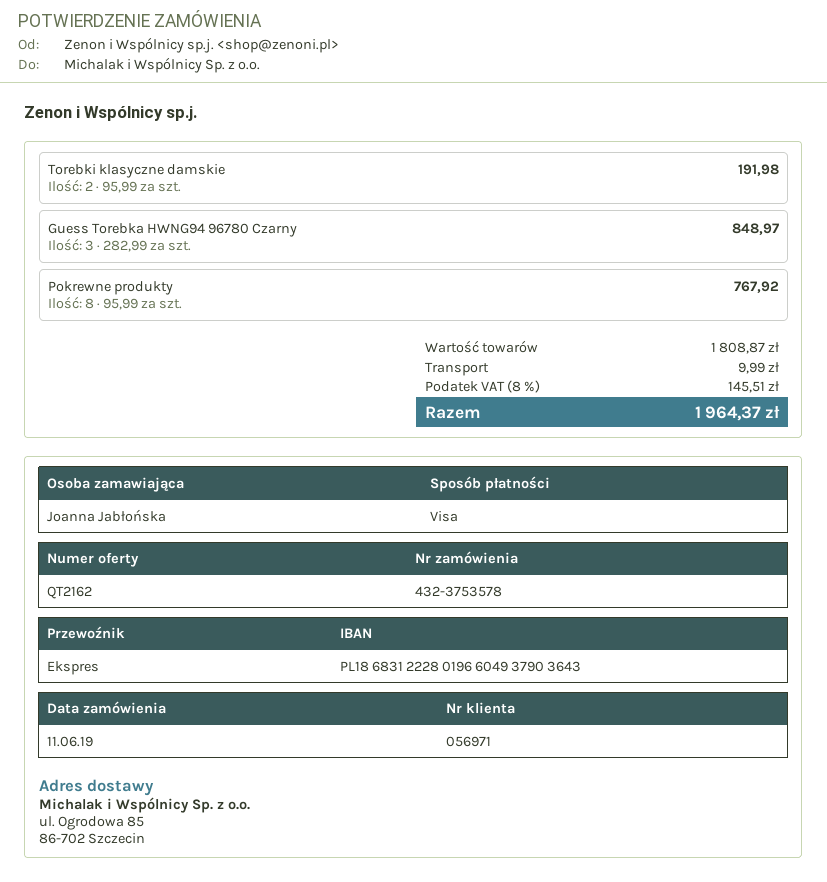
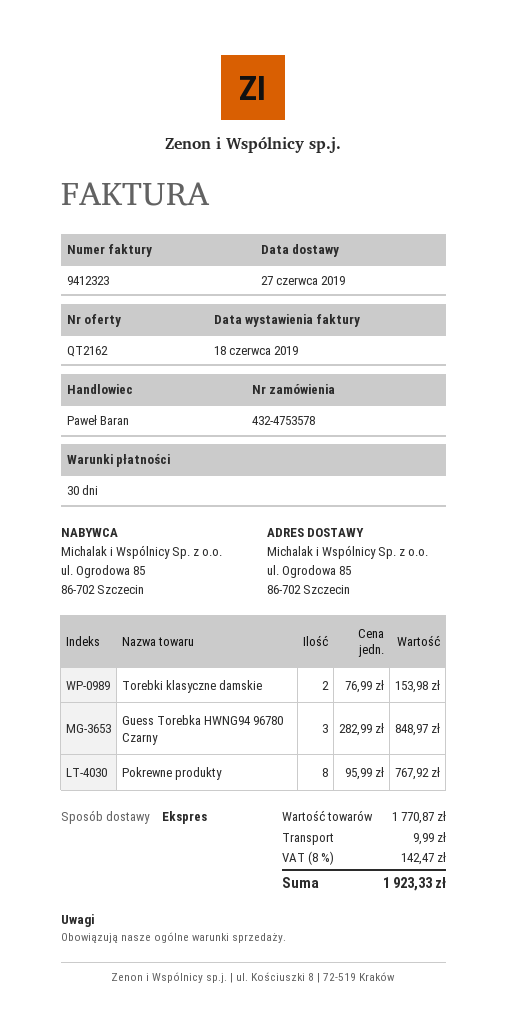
order number: 432-3753578 -> 432-4753578
Torebki klasyczne damskie: 2 x 95.99 = 191.98 -> 2 x 76.99 = 153.98
subtotal: 1808.87 -> 1770.87
tax: 8% = 145.51 -> 8% = 142.47
total: 1964.37 -> 1923.33

